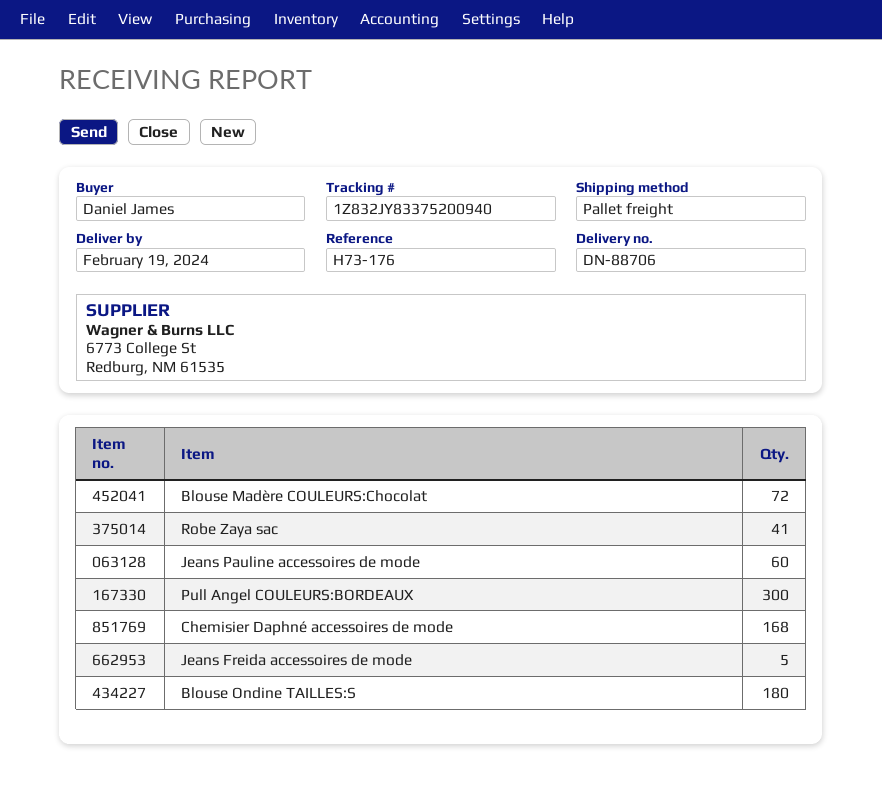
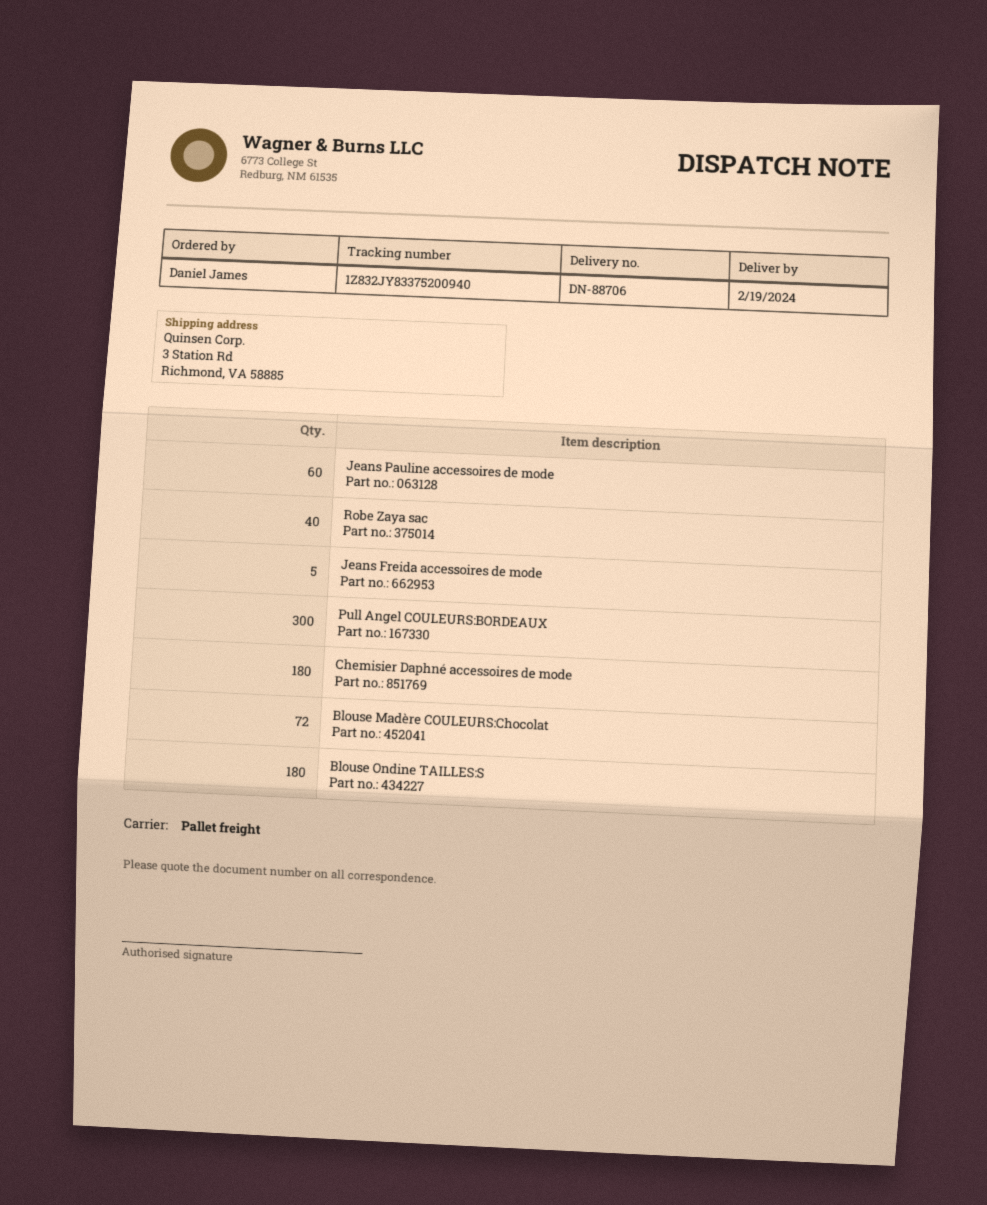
Robe Zaya sac: 41 -> 40
Chemisier Daphné accessoires de mode: 168 -> 180

